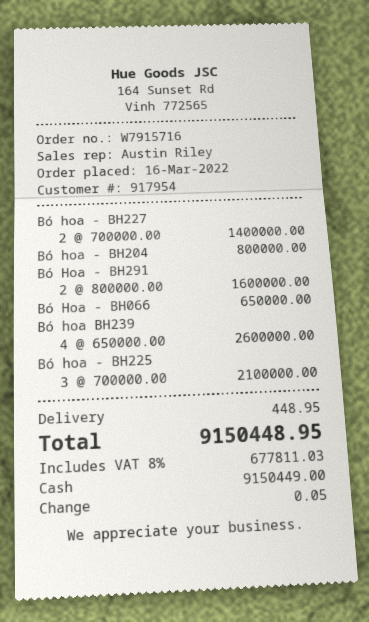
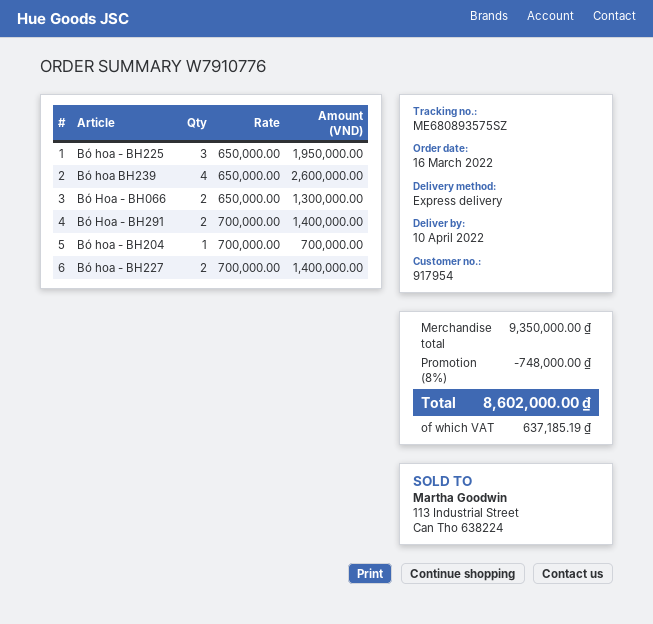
order number: W7915716 -> W7910776
Bó hoa - BH204: 1 x 800000.00 = 800000.00 -> 1 x 700000.00 = 700000.00
Bó Hoa - BH291: 2 x 800000.00 = 1600000.00 -> 2 x 700000.00 = 1400000.00
Bó Hoa - BH066: 1 x 650000.00 = 650000.00 -> 2 x 650000.00 = 1300000.00
Bó hoa - BH225: 3 x 700000.00 = 2100000.00 -> 3 x 650000.00 = 1950000.00
discount: none -> 8% = 748000.00
shipping: 448.95 -> none
tax: 677811.03 -> 637185.19
total: 9150448.95 -> 8602000.00

